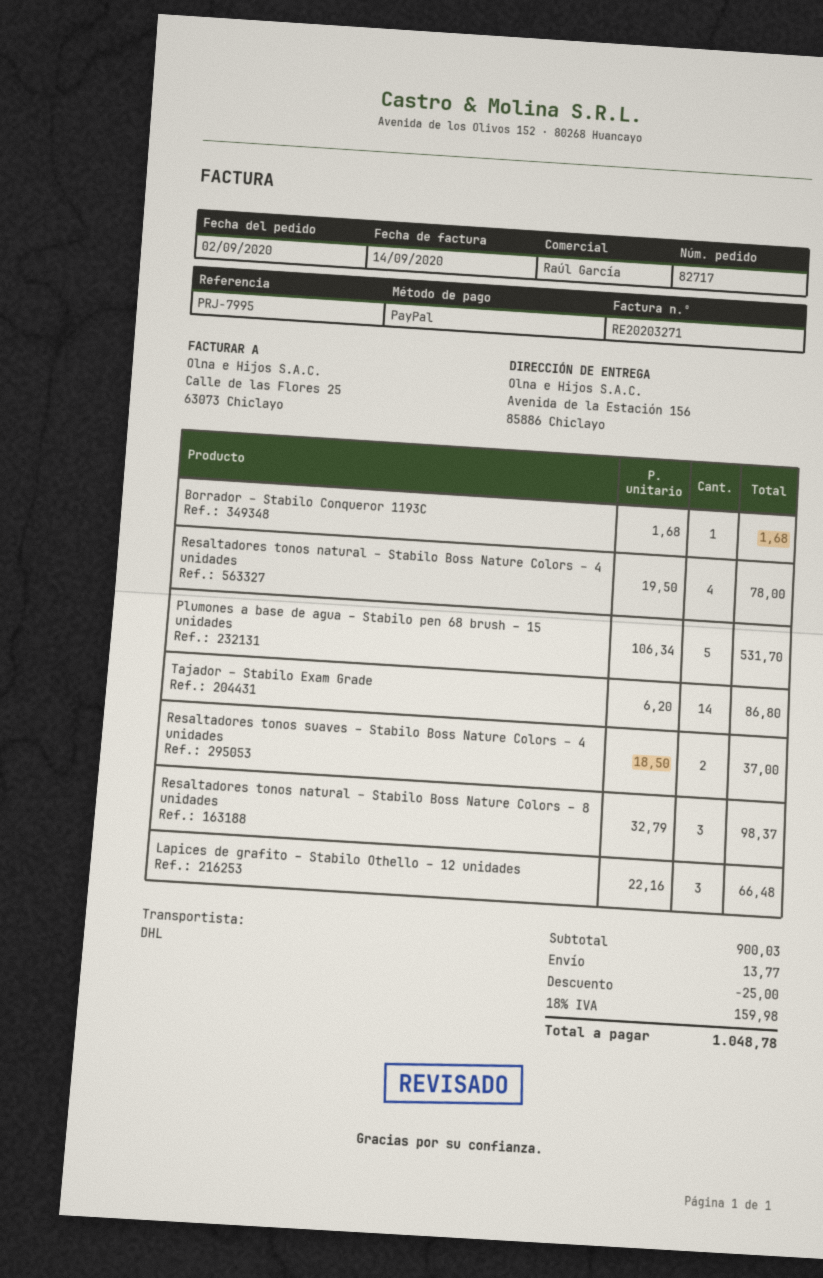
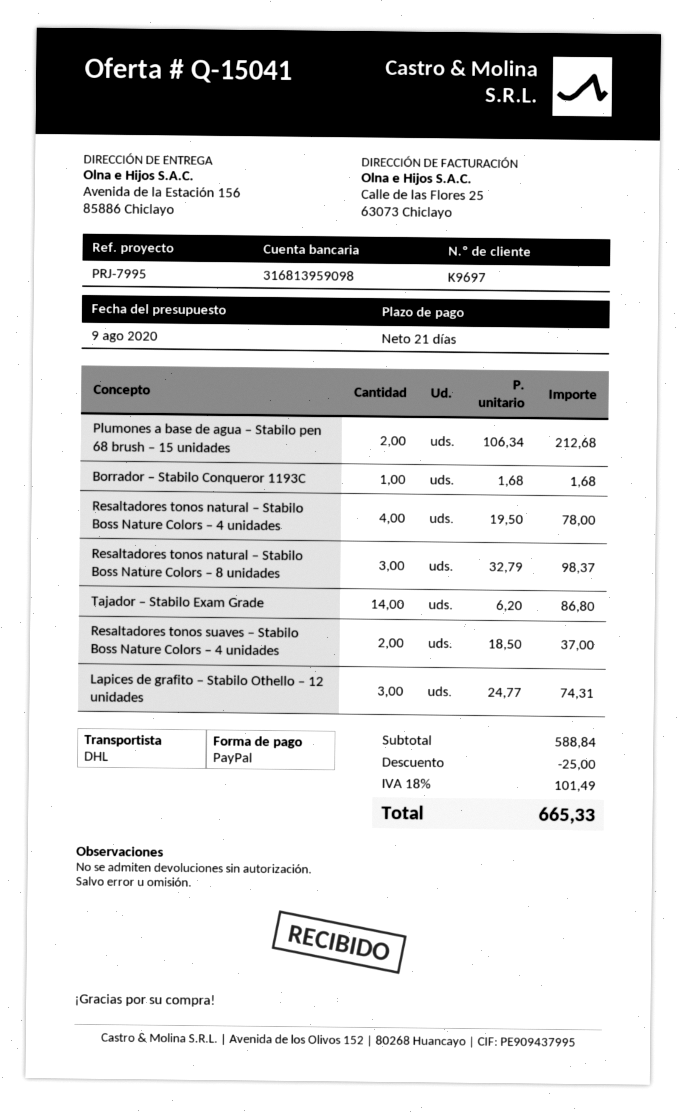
Plumones a base de agua – Stabilo pen 68 brush – 15 unidades: 5 x 106.34 = 531.70 -> 2 x 106.34 = 212.68
Lapices de grafito – Stabilo Othello – 12 unidades: 3 x 22.16 = 66.48 -> 3 x 24.77 = 74.31
subtotal: 900.03 -> 588.84
shipping: 13.77 -> none
tax: 18% = 159.98 -> 18% = 101.49
total: 1048.78 -> 665.33

